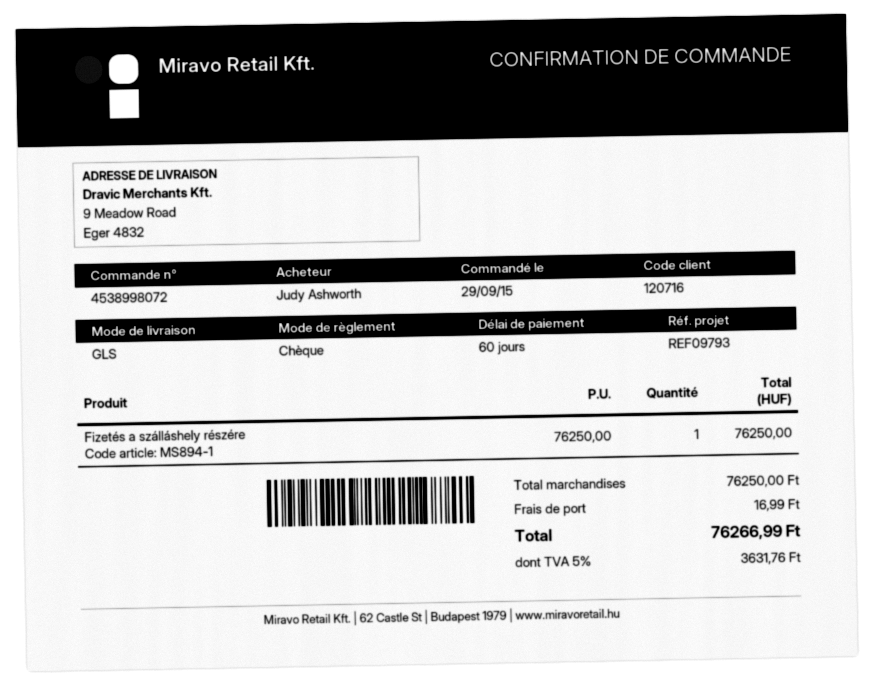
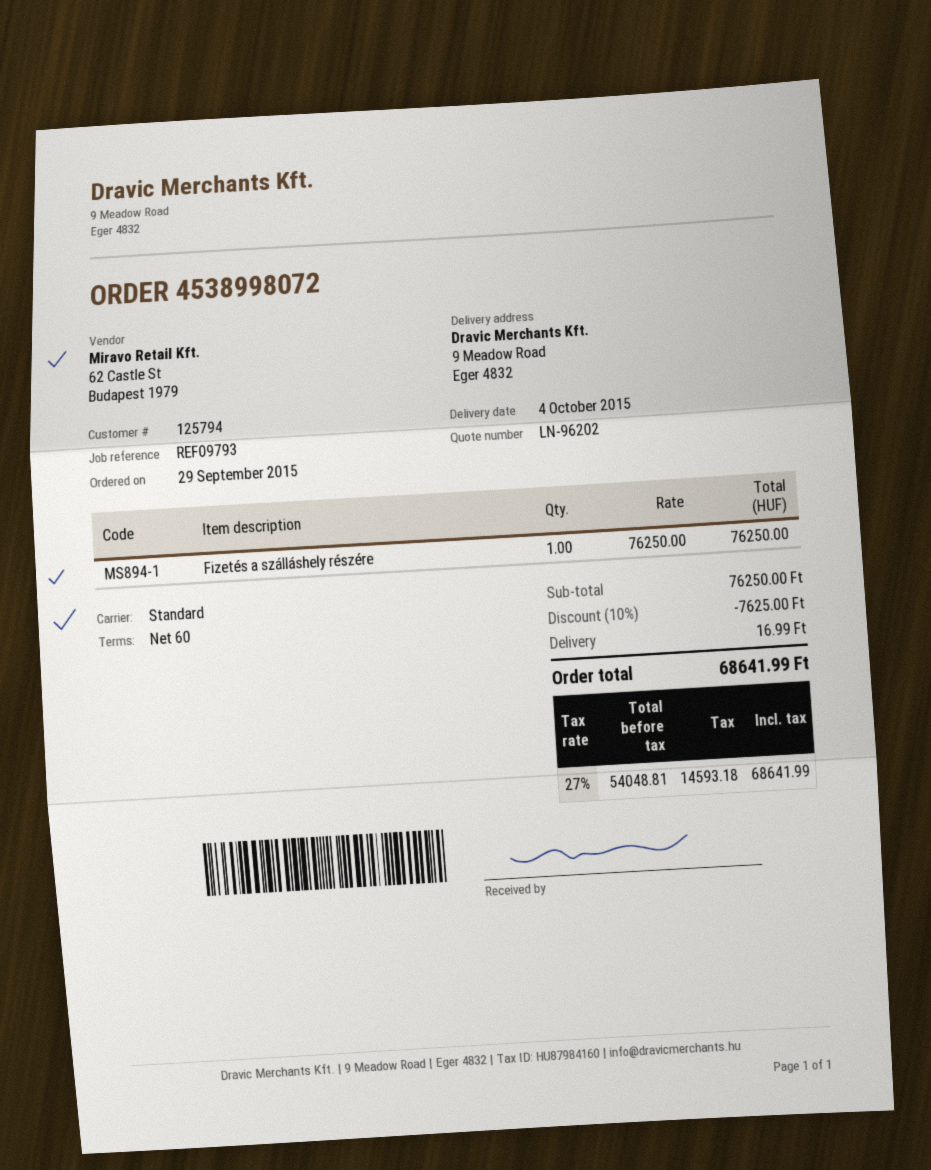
customer number: 120716 -> 125794
shipping method: GLS -> standard
discount: none -> 10% = 7625.00
tax: 5% = 3631.76 -> 27% = 14593.18
total: 76266.99 -> 68641.99

